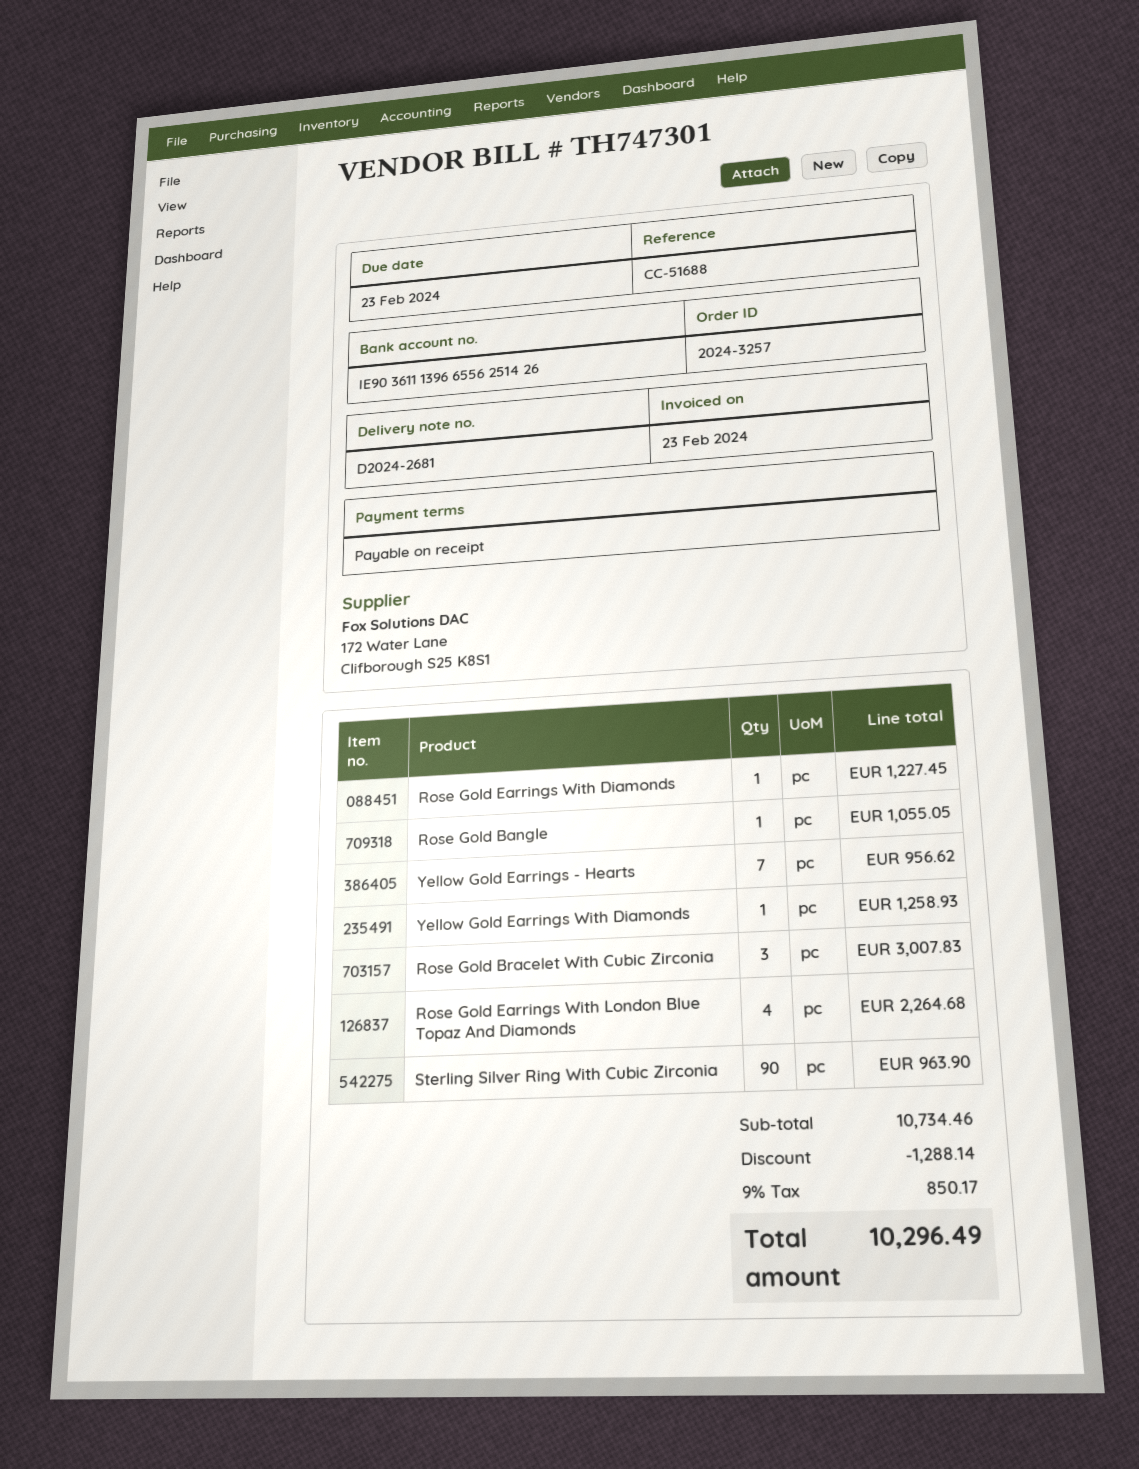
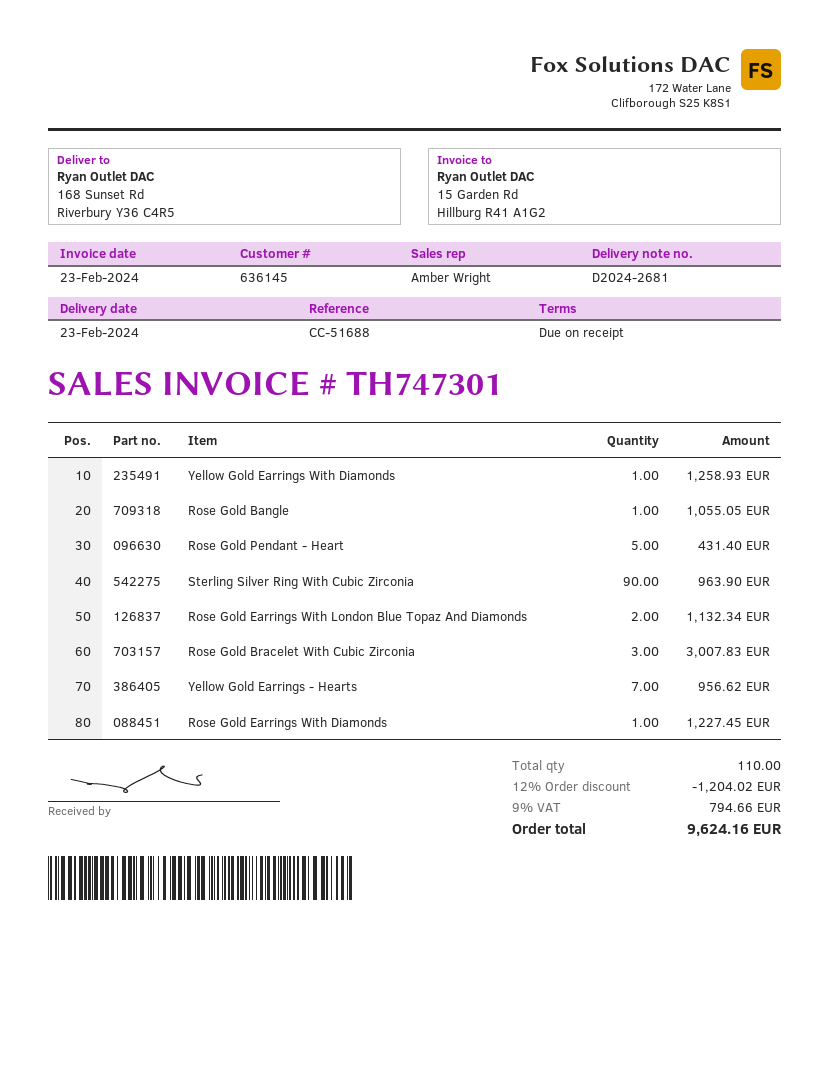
Rose Gold Earrings With London Blue Topaz And Diamonds: 4 for 2264.68 -> 2 for 1132.34
Rose Gold Pendant - Heart: none -> 5 for 431.40
discount: 1288.14 -> 1204.02
tax: 9% = 850.17 -> 9% = 794.66
total: 10296.49 -> 9624.16

